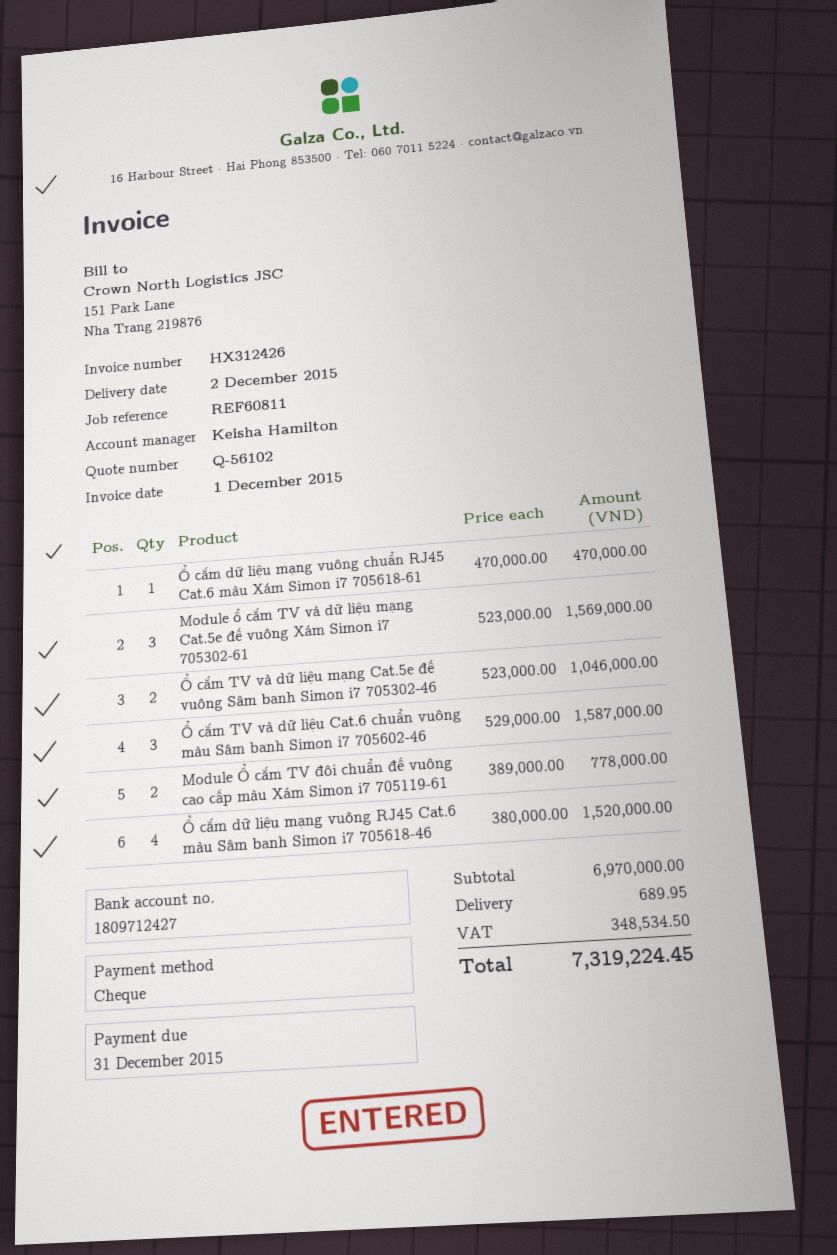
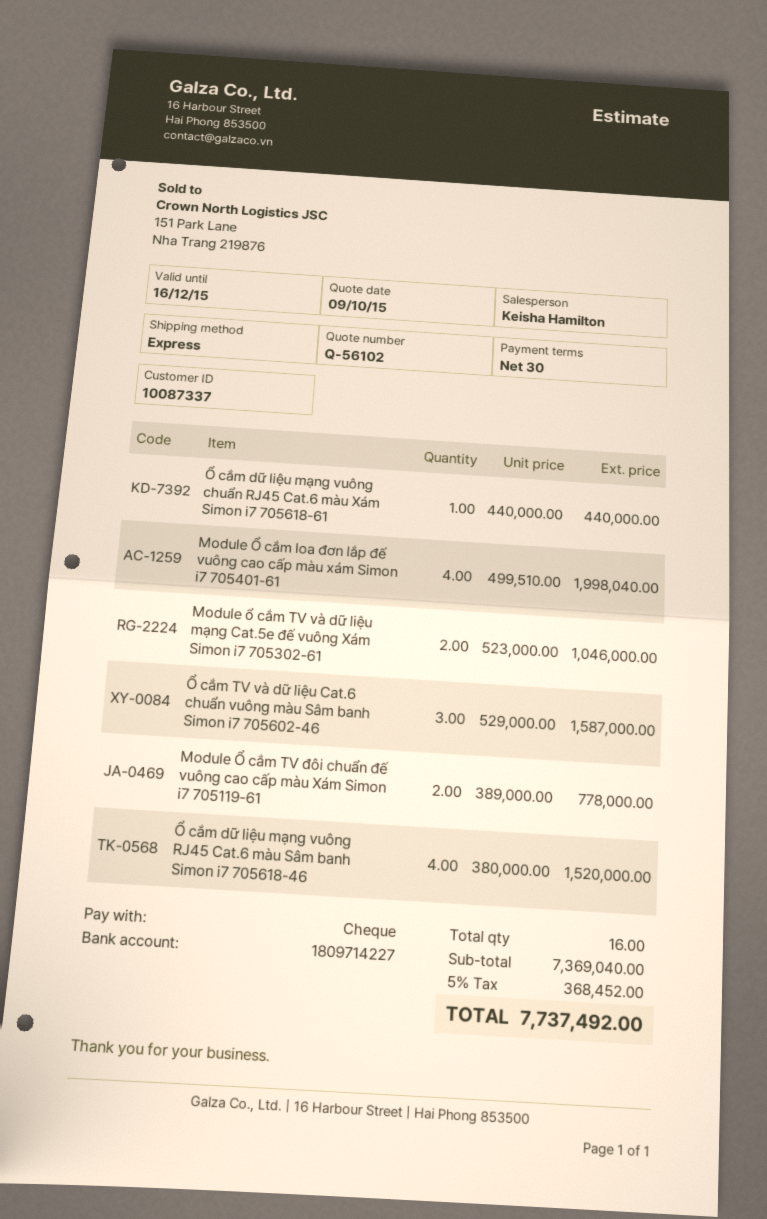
bank account: 1809712427 -> 1809714227
Ổ cắm dữ liệu mạng vuông chuẩn RJ45 Cat.6 màu Xám Simon i7 705618-61: 1 x 470000.00 = 470000.00 -> 1 x 440000.00 = 440000.00
Module ổ cắm TV và dữ liệu mạng Cat.5e đế vuông Xám Simon i7 705302-61: 3 x 523000.00 = 1569000.00 -> 2 x 523000.00 = 1046000.00
Ổ cắm TV và dữ liệu mạng Cat.5e đế vuông Sâm banh Simon i7 705302-46: 2 x 523000.00 = 1046000.00 -> none
Module Ổ cắm loa đơn lắp đế vuông cao cấp màu xám Simon i7 705401-61: none -> 4 x 499510.00 = 1998040.00
subtotal: 6970000.00 -> 7369040.00
shipping: 689.95 -> none
tax: 348534.50 -> 368452.00
total: 7319224.45 -> 7737492.00

